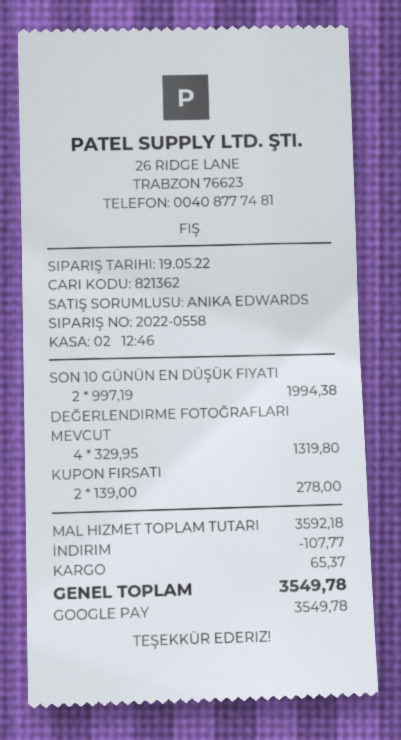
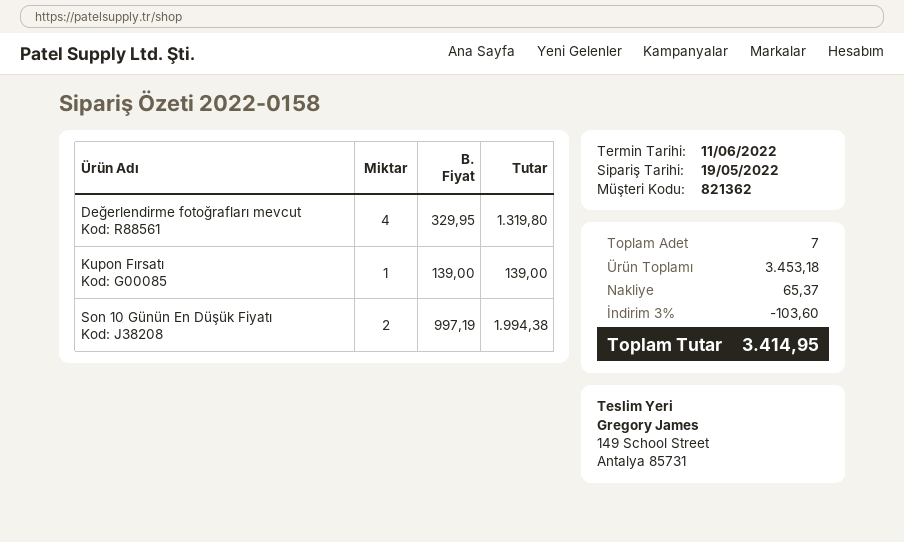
order number: 2022-0558 -> 2022-0158
KUPON FIRSATI: 2 x 139.00 = 278.00 -> 1 x 139.00 = 139.00
subtotal: 3592.18 -> 3453.18
discount: 107.77 -> 103.60
total: 3549.78 -> 3414.95

